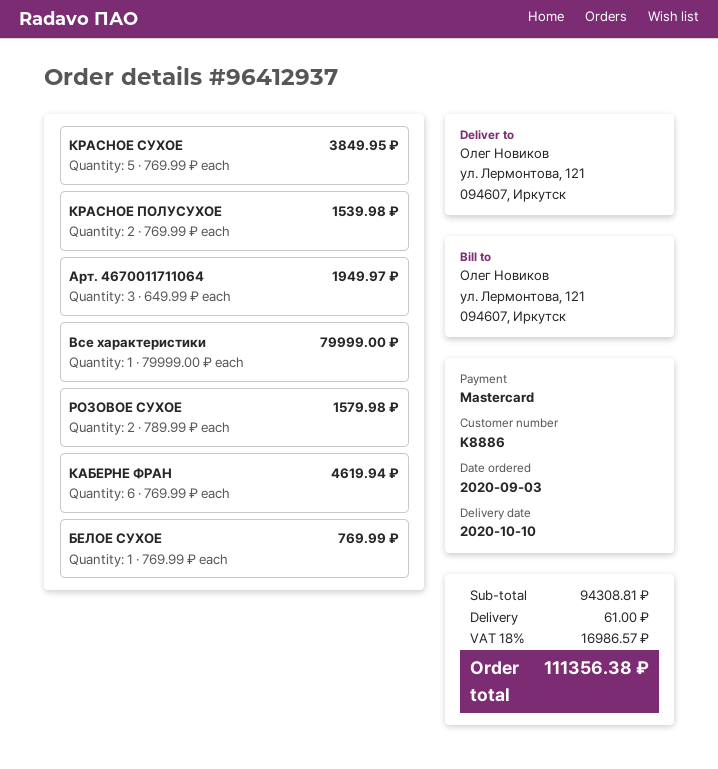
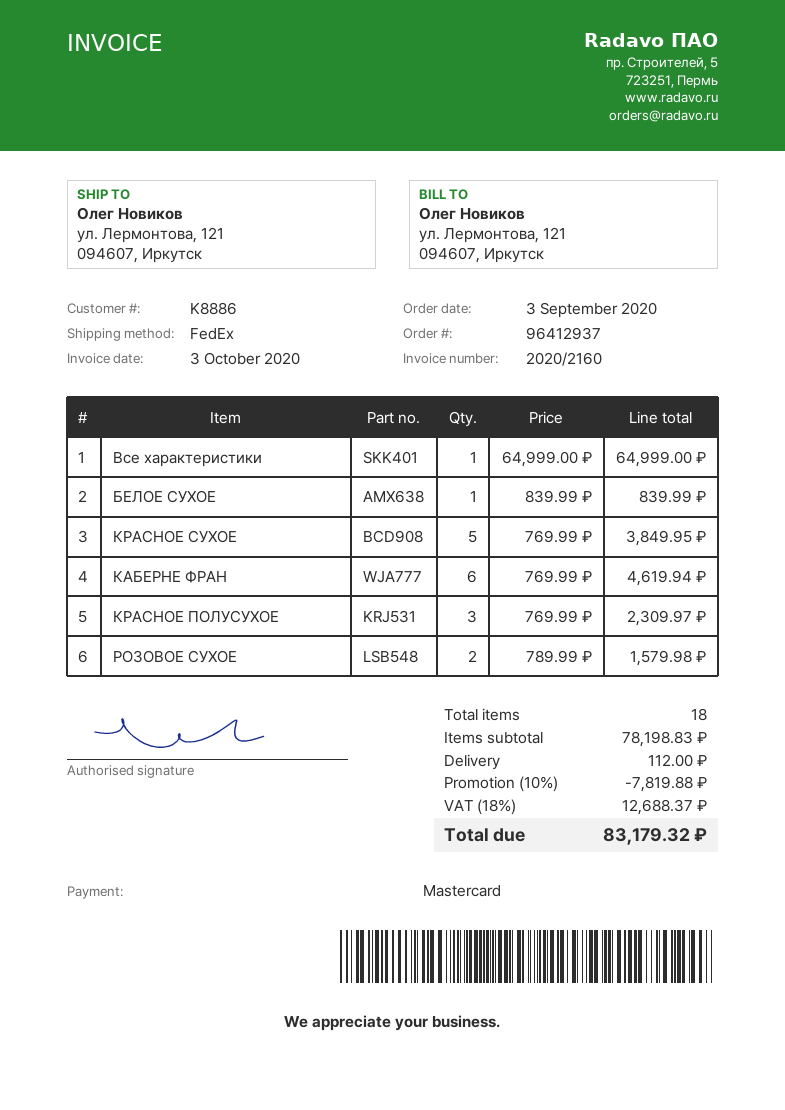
КРАСНОЕ ПОЛУСУХОЕ: 2 x 769.99 = 1539.98 -> 3 x 769.99 = 2309.97
Арт. 4670011711064: 3 x 649.99 = 1949.97 -> none
Все характеристики: 1 x 79999.00 = 79999.00 -> 1 x 64999.00 = 64999.00
БЕЛОЕ СУХОЕ: 1 x 769.99 = 769.99 -> 1 x 839.99 = 839.99
subtotal: 94308.81 -> 78198.83
discount: none -> 10% = 7819.88
shipping: 61.00 -> 112.00
tax: 18% = 16986.57 -> 18% = 12688.37
total: 111356.38 -> 83179.32

